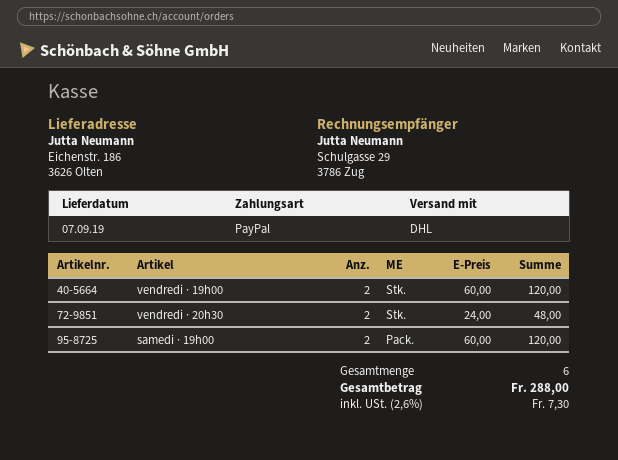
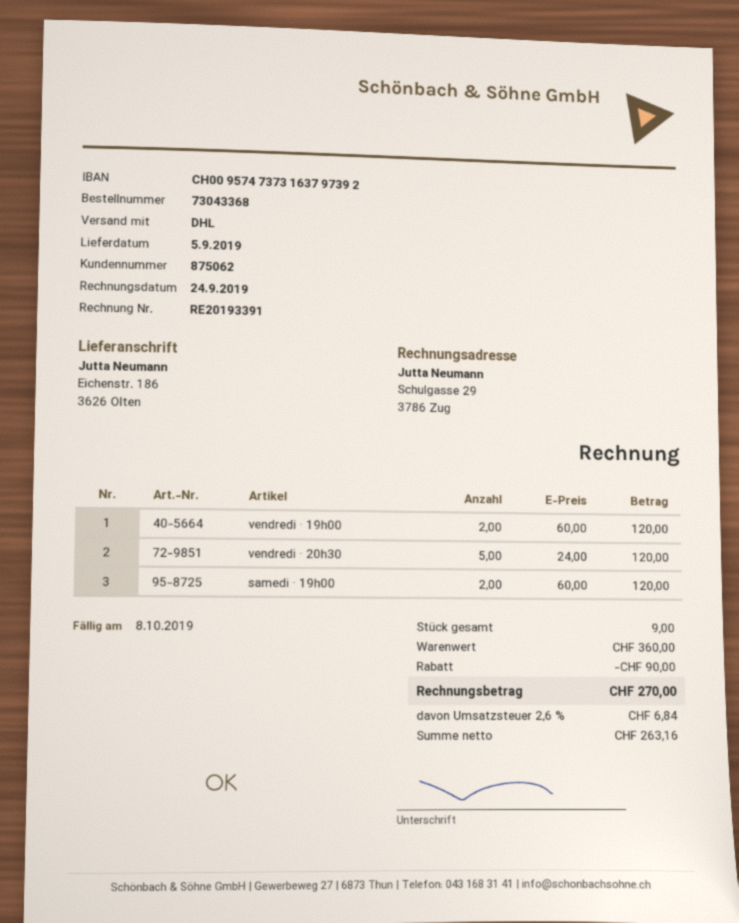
delivery date: 2019-09-07 -> 2019-09-05
vendredi · 20h30: 2 x 24.00 = 48.00 -> 5 x 24.00 = 120.00
total quantity: 6 -> 9
discount: none -> 90.00
tax: 2.6% = 7.30 -> 2.6% = 6.84
total: 288.00 -> 270.00

